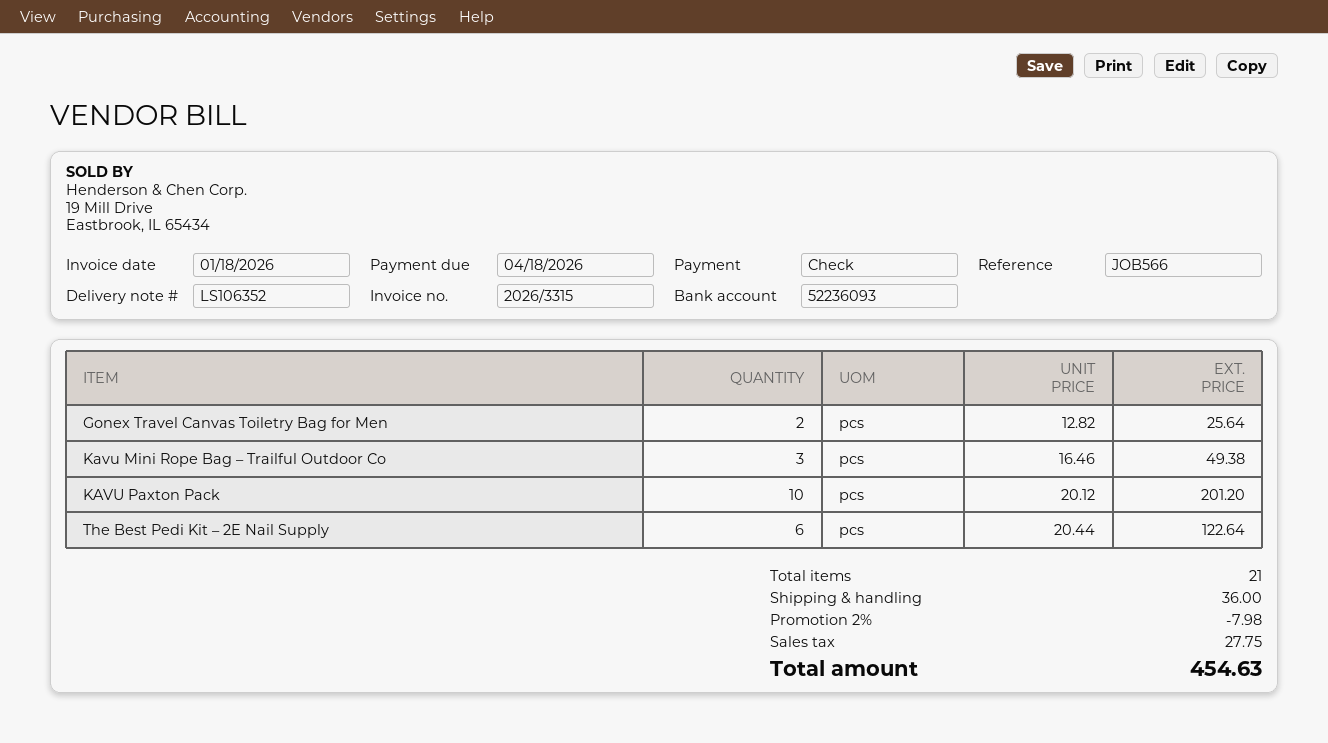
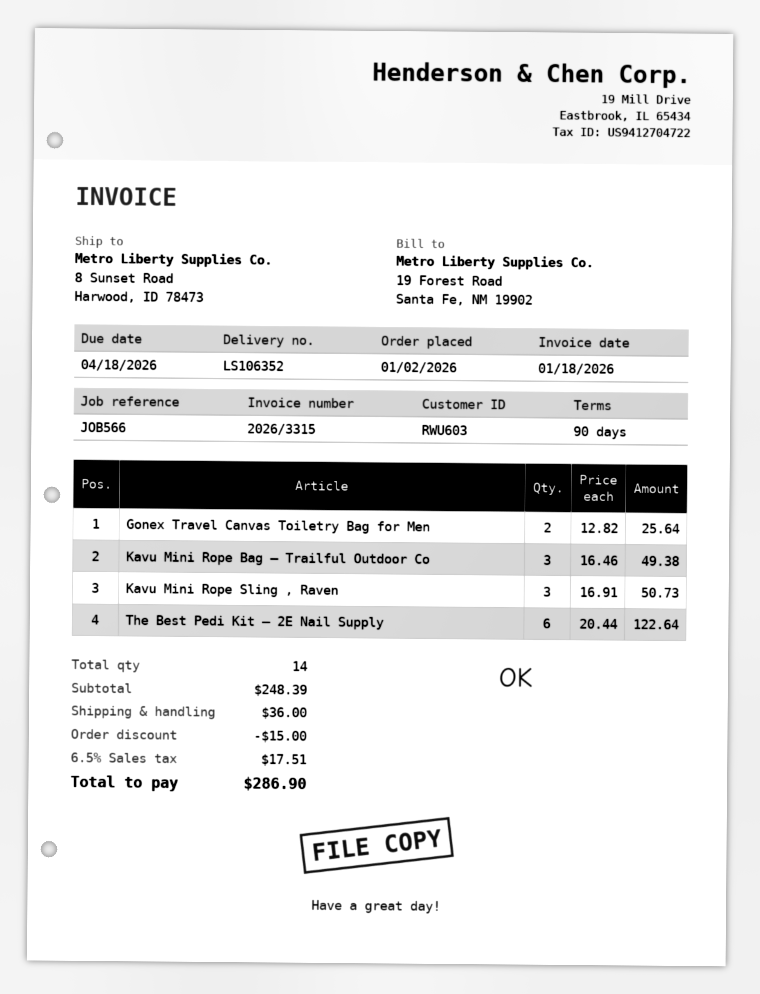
KAVU Paxton Pack: 10 x 20.12 = 201.20 -> none
Kavu Mini Rope Sling , Raven: none -> 3 x 16.91 = 50.73
total quantity: 21 -> 14
discount: 7.98 -> 15.00
tax: 27.75 -> 17.51
total: 454.63 -> 286.90

